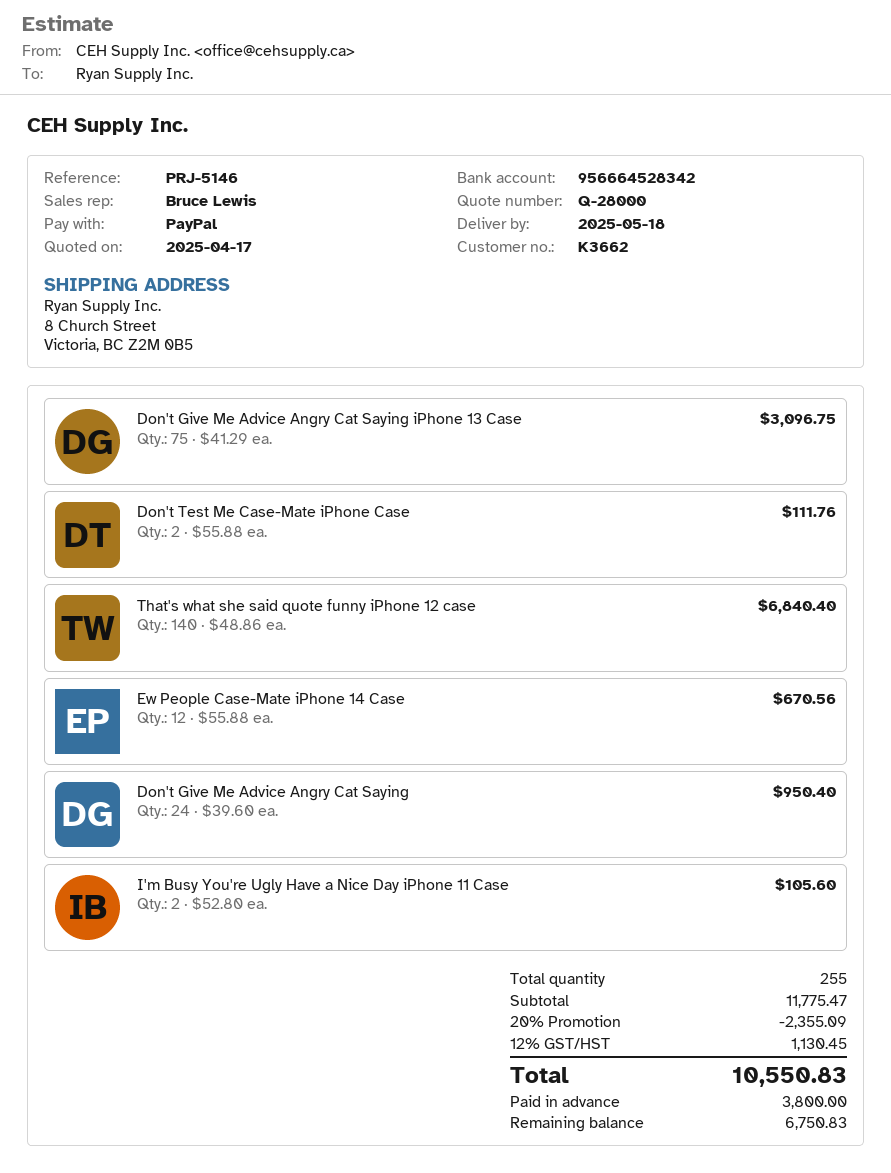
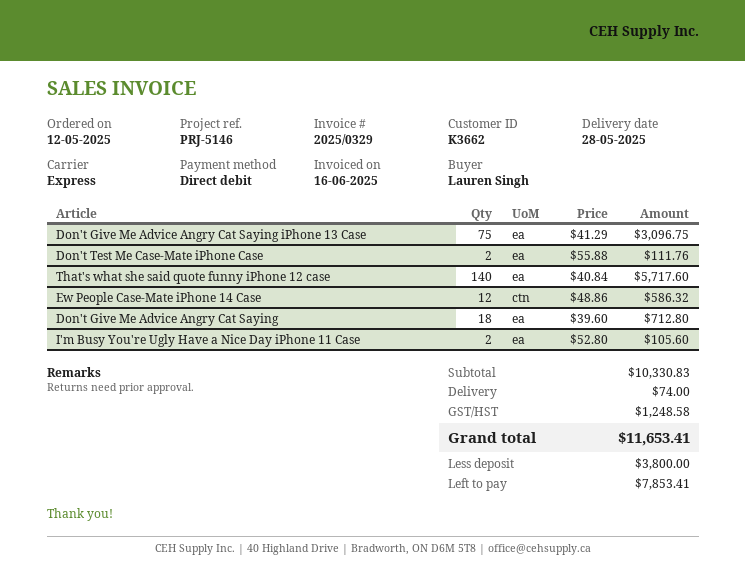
delivery date: 2025-05-18 -> 2025-05-28
payment method: PayPal -> direct debit
That's what she said quote funny iPhone 12 case: 140 x 48.86 = 6840.40 -> 140 x 40.84 = 5717.60
Ew People Case-Mate iPhone 14 Case: 12 x 55.88 = 670.56 -> 12 x 48.86 = 586.32
Don't Give Me Advice Angry Cat Saying: 24 x 39.60 = 950.40 -> 18 x 39.60 = 712.80
subtotal: 11775.47 -> 10330.83
discount: 20% = 2355.09 -> none
shipping: none -> 74.00
tax: 1130.45 -> 1248.58
total: 10550.83 -> 11653.41
balance: 6750.83 -> 7853.41

